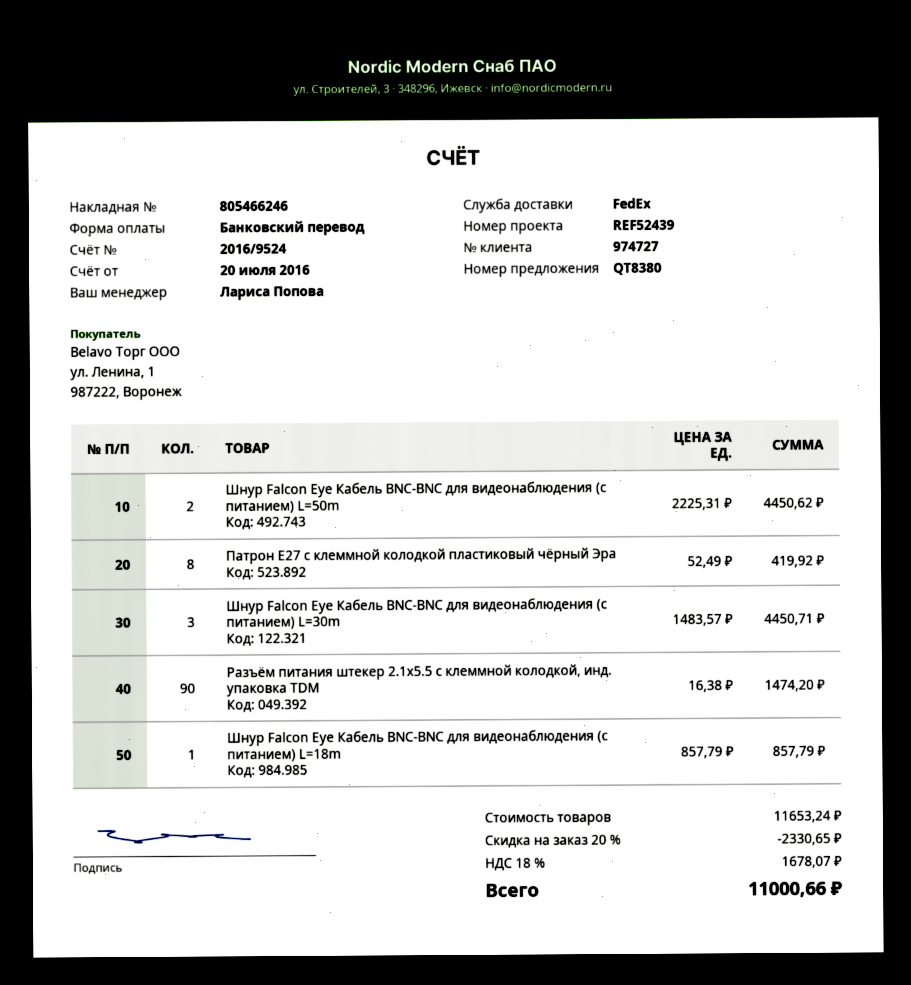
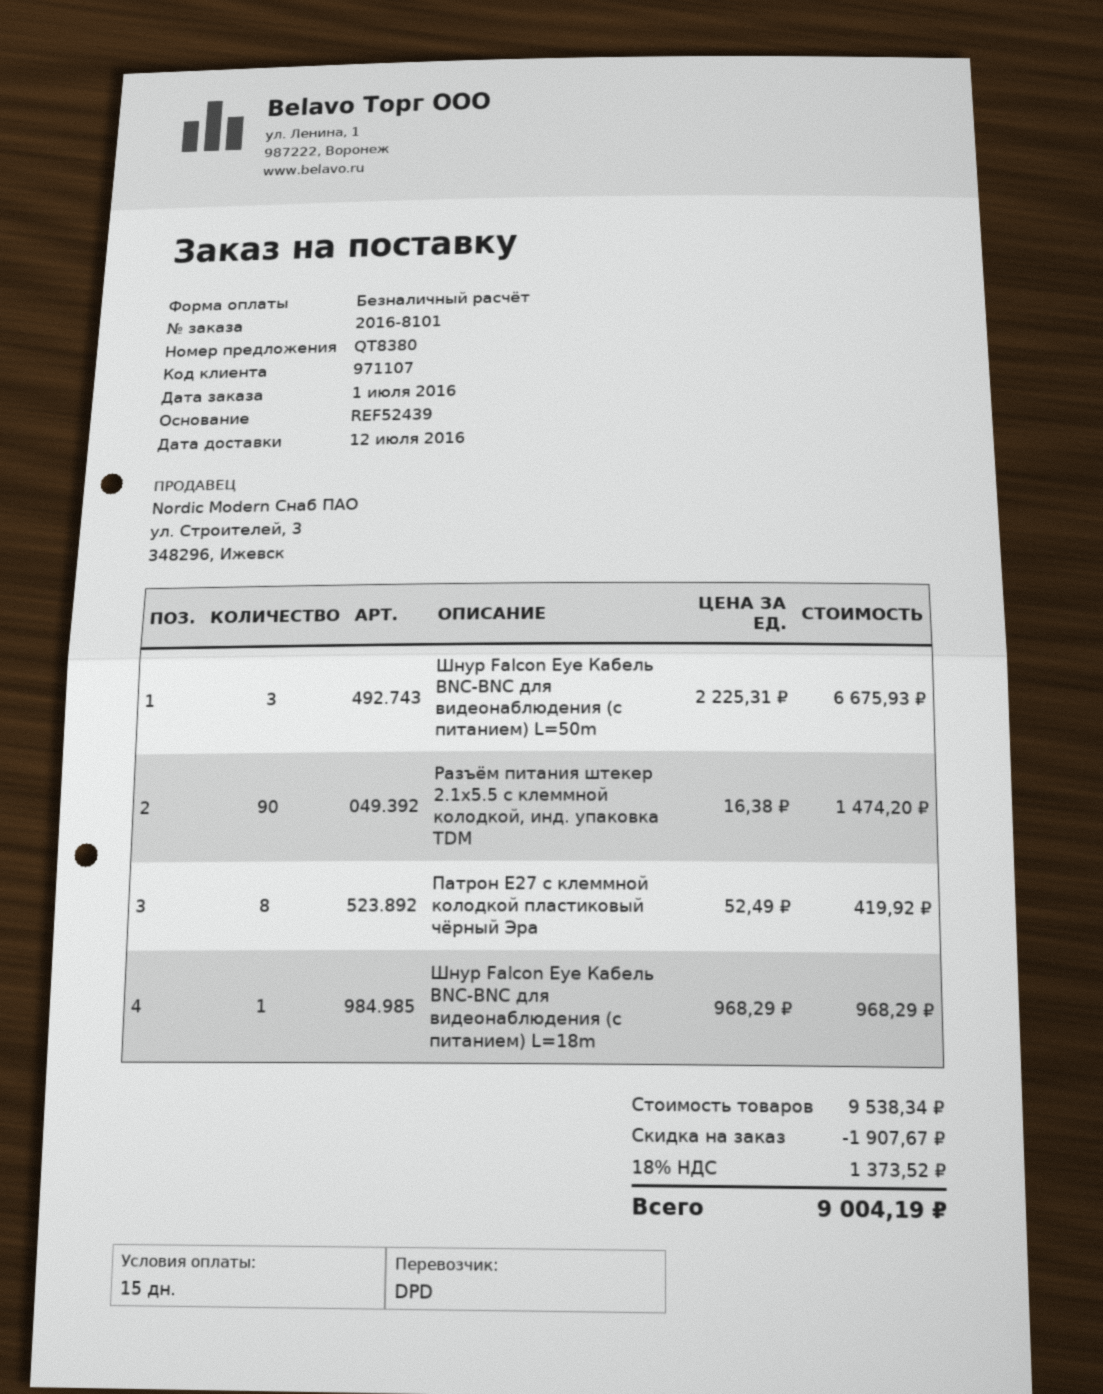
customer number: 974727 -> 971107
shipping method: FedEx -> DPD
Шнур Falcon Eye Кабель BNC-BNC для видеонаблюдения (с питанием) L=50m: 2 x 2225.31 = 4450.62 -> 3 x 2225.31 = 6675.93
Шнур Falcon Eye Кабель BNC-BNC для видеонаблюдения (с питанием) L=30m: 3 x 1483.57 = 4450.71 -> none
Шнур Falcon Eye Кабель BNC-BNC для видеонаблюдения (с питанием) L=18m: 1 x 857.79 = 857.79 -> 1 x 968.29 = 968.29
subtotal: 11653.24 -> 9538.34
discount: 2330.65 -> 1907.67
tax: 18% = 1678.07 -> 18% = 1373.52
total: 11000.66 -> 9004.19

